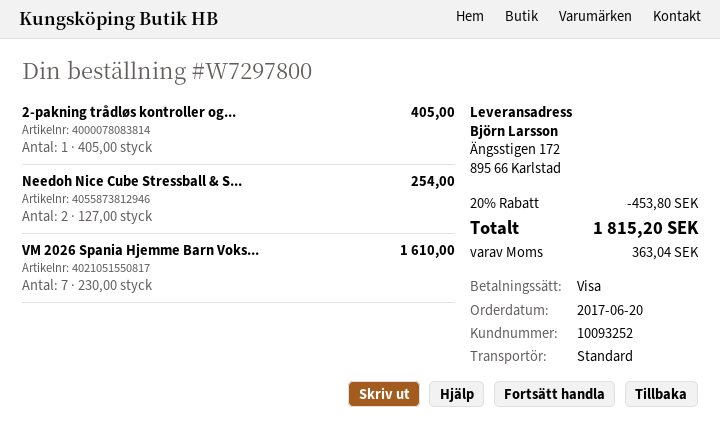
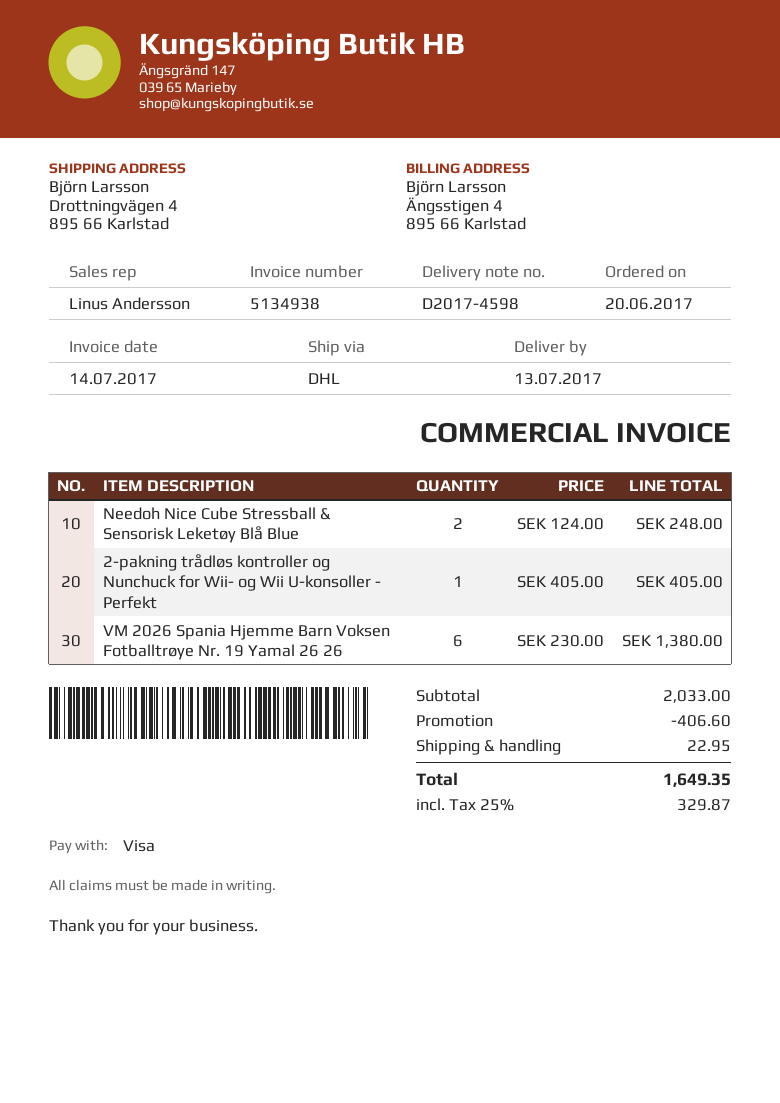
shipping method: standard -> DHL
ship to: Ängsstigen 172, 895 66 Karlstad -> Drottningvägen 4, 895 66 Karlstad
Needoh Nice Cube Stressball & S...: 2 x 127.00 = 254.00 -> 2 x 124.00 = 248.00
VM 2026 Spania Hjemme Barn Voks...: 7 x 230.00 = 1610.00 -> 6 x 230.00 = 1380.00
discount: 453.80 -> 406.60
shipping: none -> 22.95
tax: 363.04 -> 329.87
total: 1815.20 -> 1649.35

